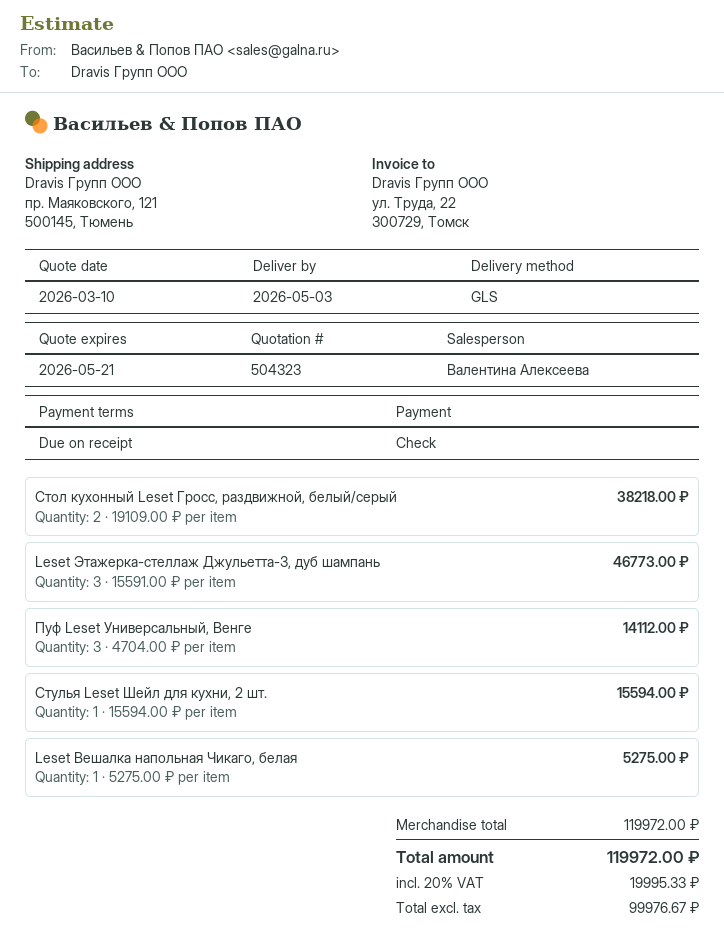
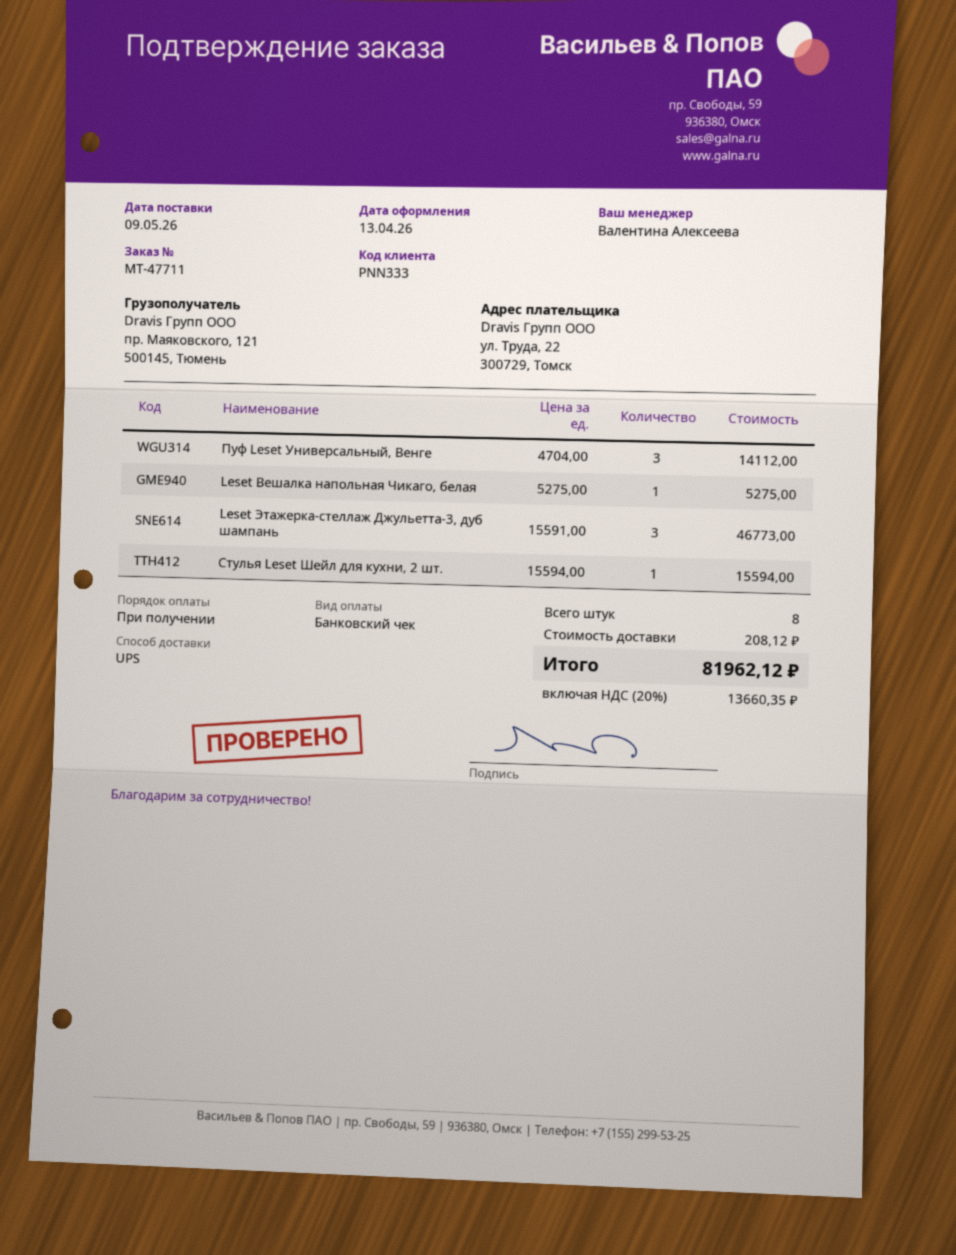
delivery date: 2026-05-03 -> 2026-05-09
shipping method: GLS -> UPS
Стол кухонный Leset Гросс, раздвижной, белый/серый: 2 x 19109.00 = 38218.00 -> none
shipping: none -> 208.12
tax: 20% = 19995.33 -> 20% = 13660.35
total: 119972.00 -> 81962.12

